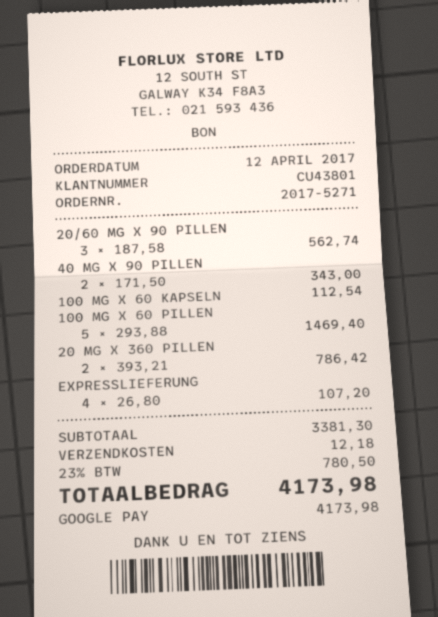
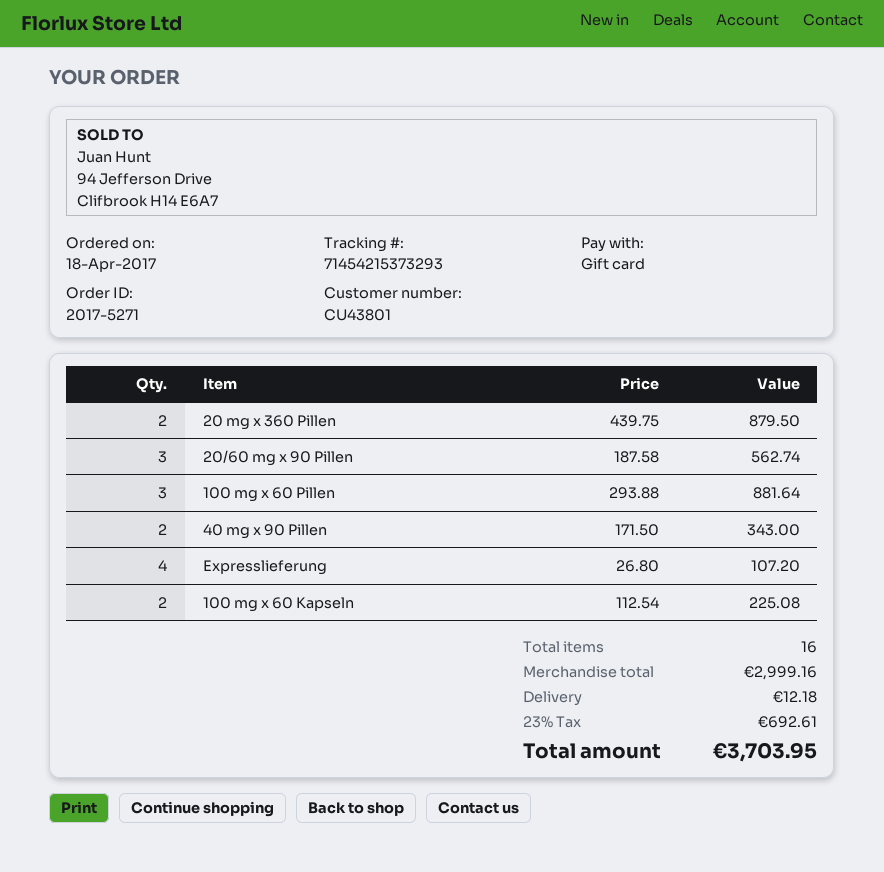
order date: 2017-04-12 -> 2017-04-18
payment method: Google Pay -> gift card
100 MG X 60 KAPSELN: 1 x 112.54 = 112.54 -> 2 x 112.54 = 225.08
100 MG X 60 PILLEN: 5 x 293.88 = 1469.40 -> 3 x 293.88 = 881.64
20 MG X 360 PILLEN: 2 x 393.21 = 786.42 -> 2 x 439.75 = 879.50
subtotal: 3381.30 -> 2999.16
tax: 23% = 780.50 -> 23% = 692.61
total: 4173.98 -> 3703.95

